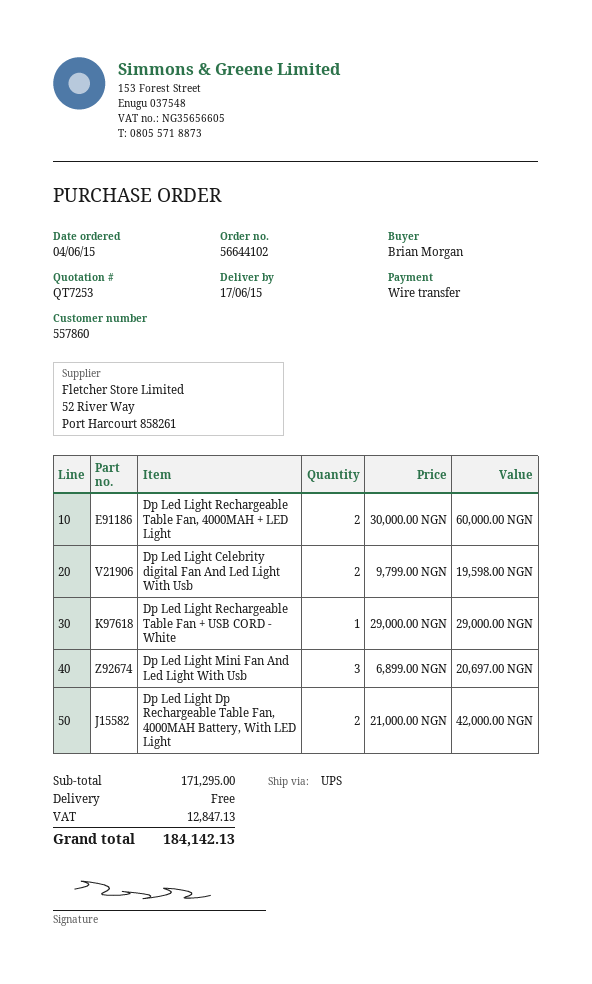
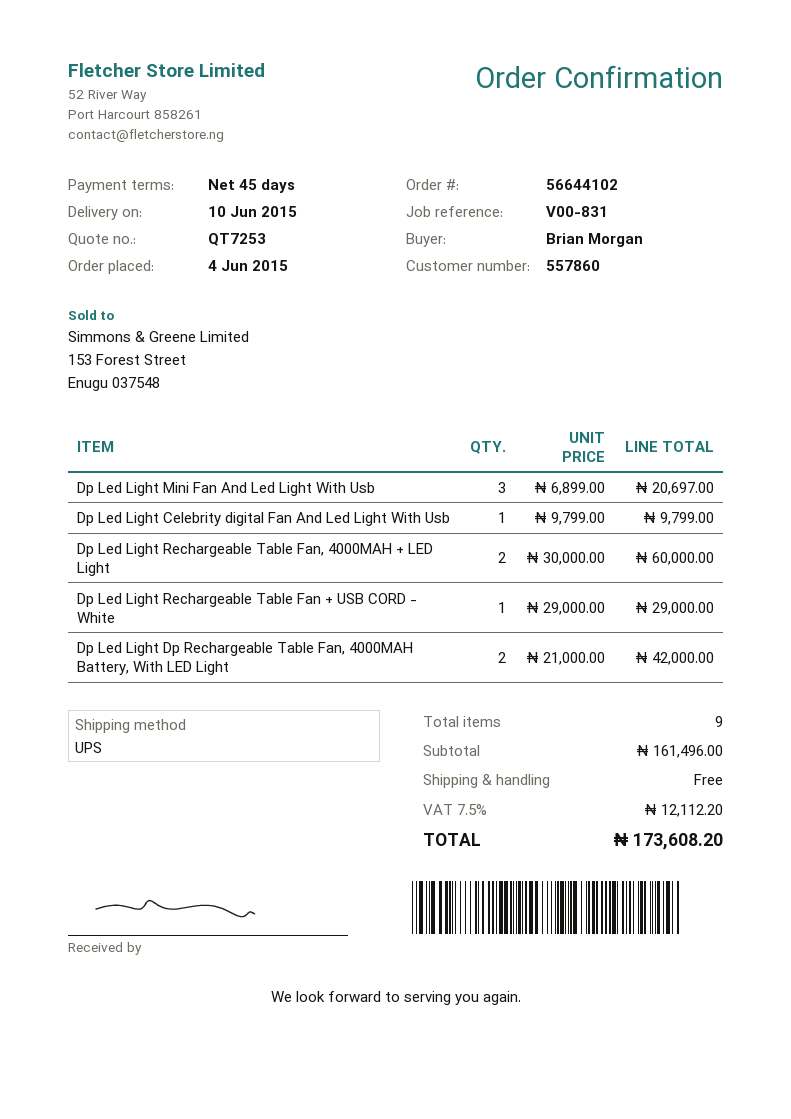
delivery date: 2015-06-17 -> 2015-06-10
Dp Led Light Celebrity digital Fan And Led Light With Usb: 2 x 9799.00 = 19598.00 -> 1 x 9799.00 = 9799.00
subtotal: 171295.00 -> 161496.00
tax: 12847.13 -> 12112.20
total: 184142.13 -> 173608.20

